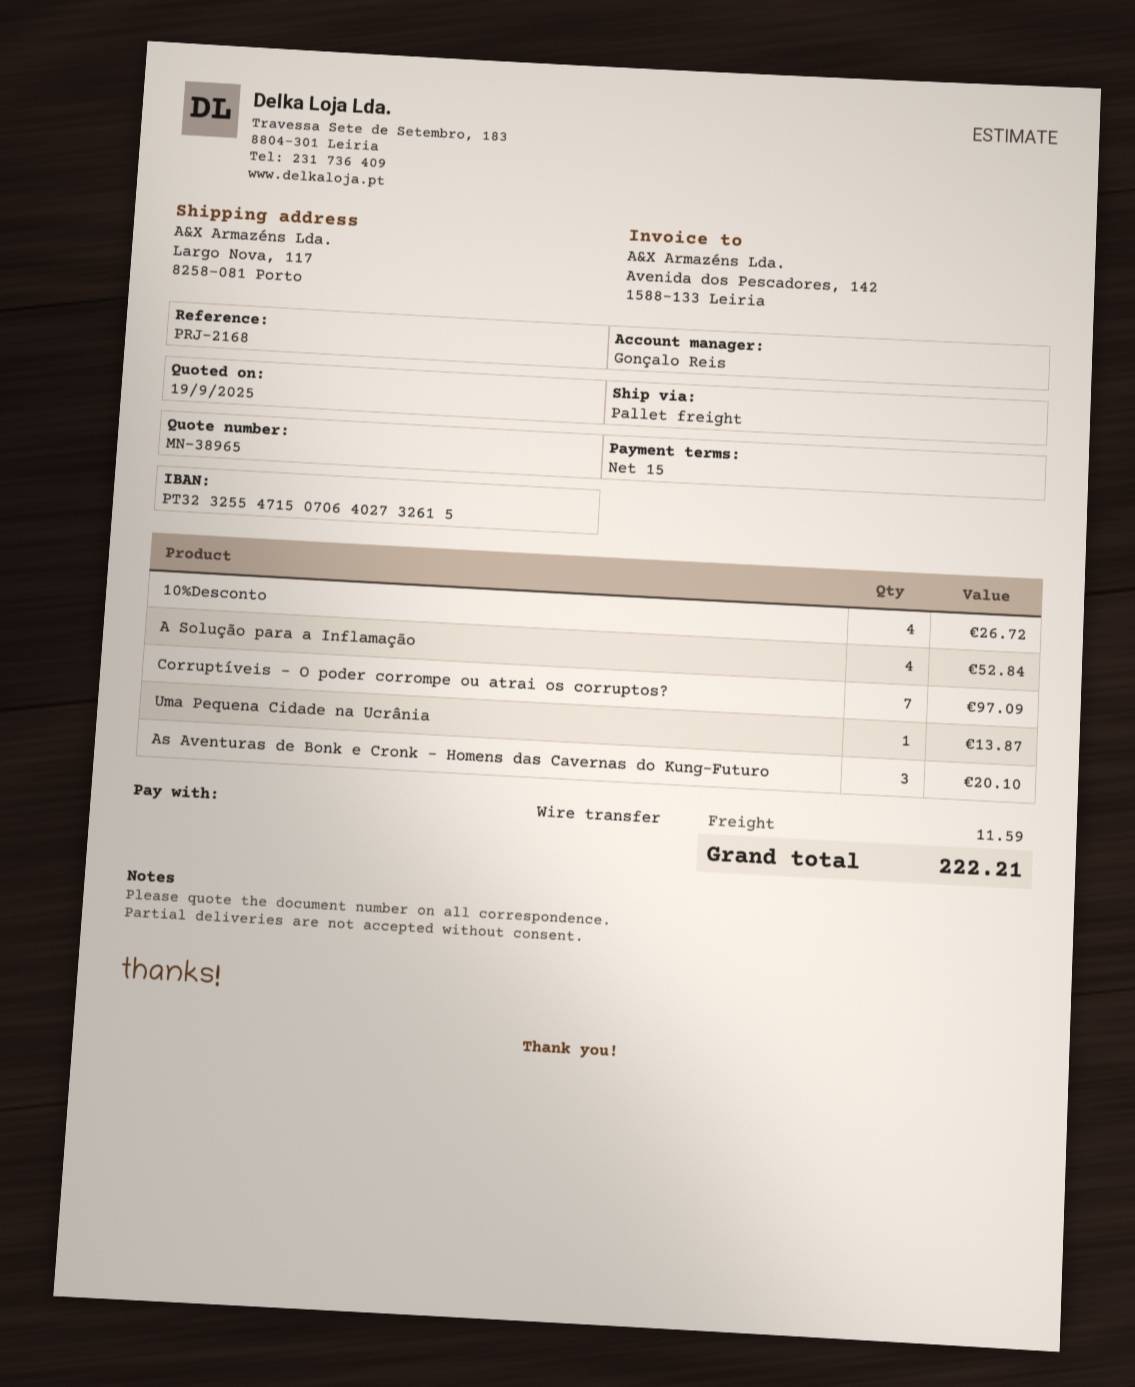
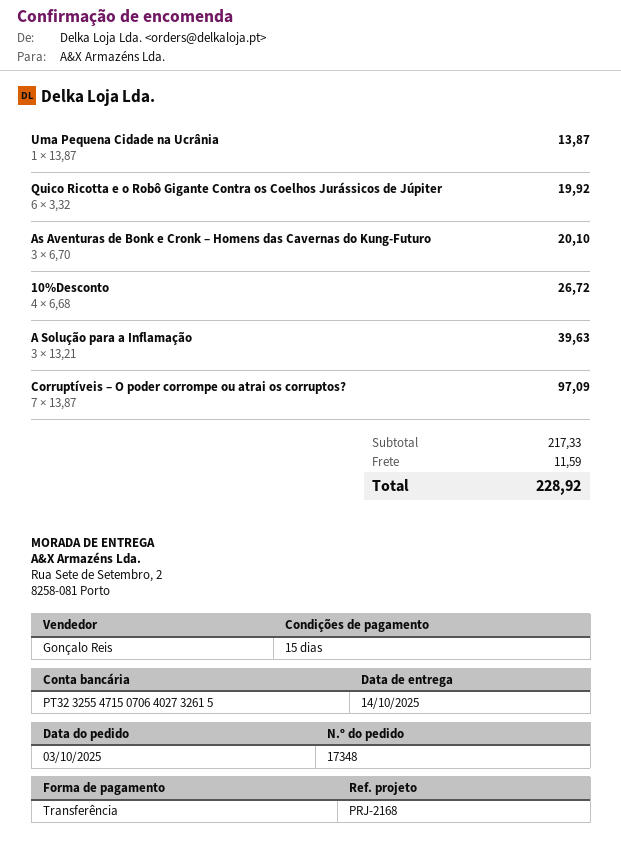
ship to: Largo Nova, 117, 8258-081 Porto -> Rua Sete de Setembro, 2, 8258-081 Porto
A Solução para a Inflamação: 4 for 52.84 -> 3 for 39.63
Quico Ricotta e o Robô Gigante Contra os Coelhos Jurássicos de Júpiter: none -> 6 for 19.92
total: 222.21 -> 228.92

